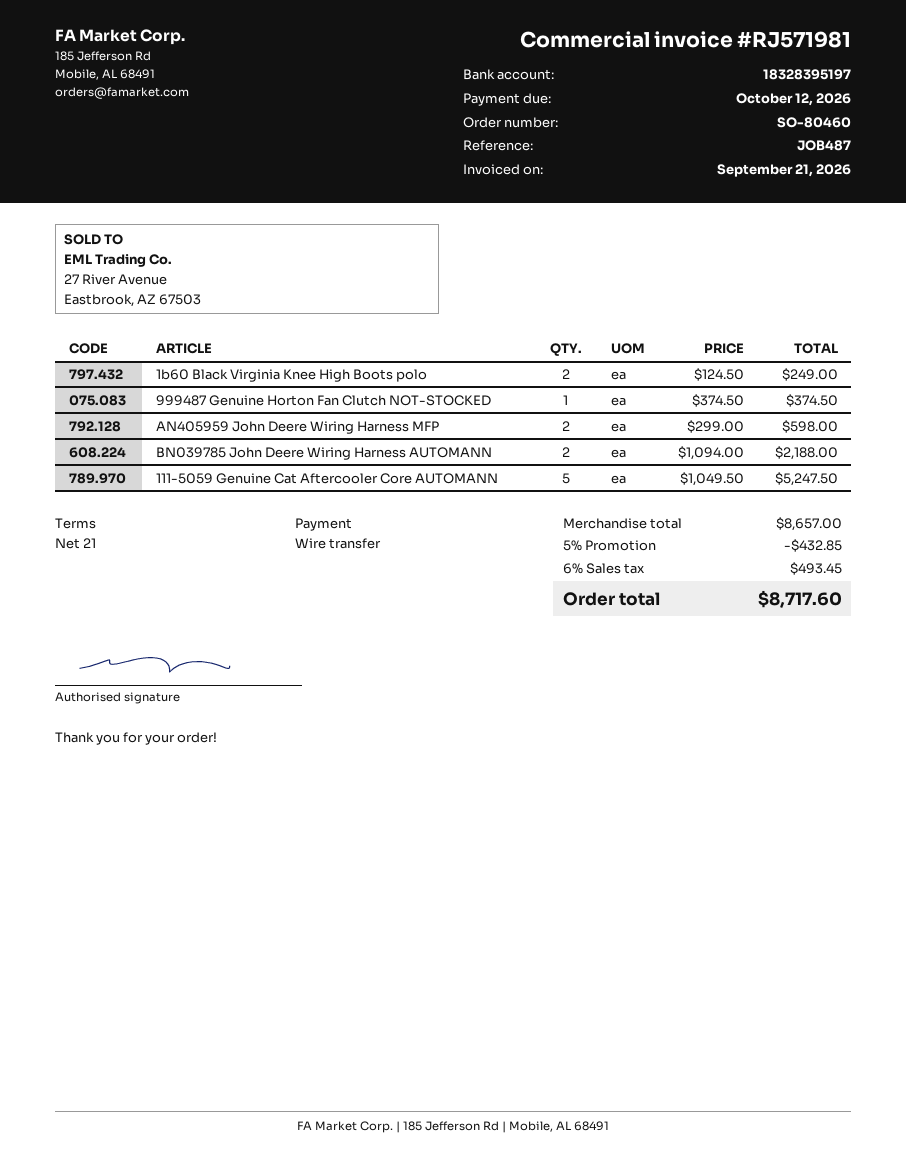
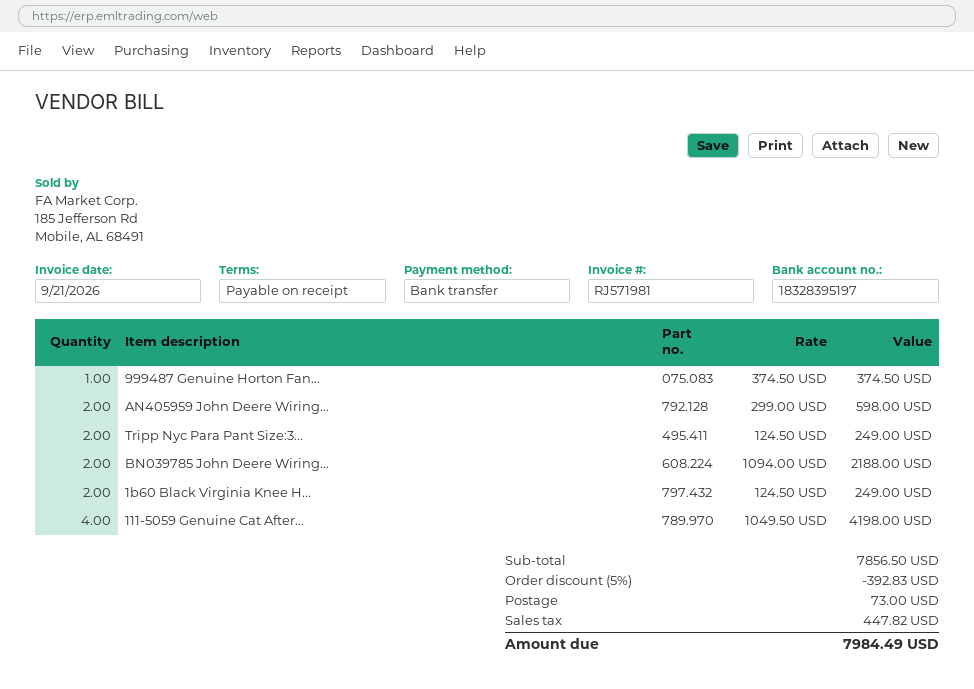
payment terms: 21 days -> on receipt
111-5059 Genuine Cat Aftercooler Core AUTOMANN: 5 x 1049.50 = 5247.50 -> 4 x 1049.50 = 4198.00
Tripp Nyc Para Pant Size:3...: none -> 2 x 124.50 = 249.00
subtotal: 8657.00 -> 7856.50
discount: 5% = 432.85 -> 5% = 392.83
shipping: none -> 73.00
tax: 493.45 -> 447.82
total: 8717.60 -> 7984.49

